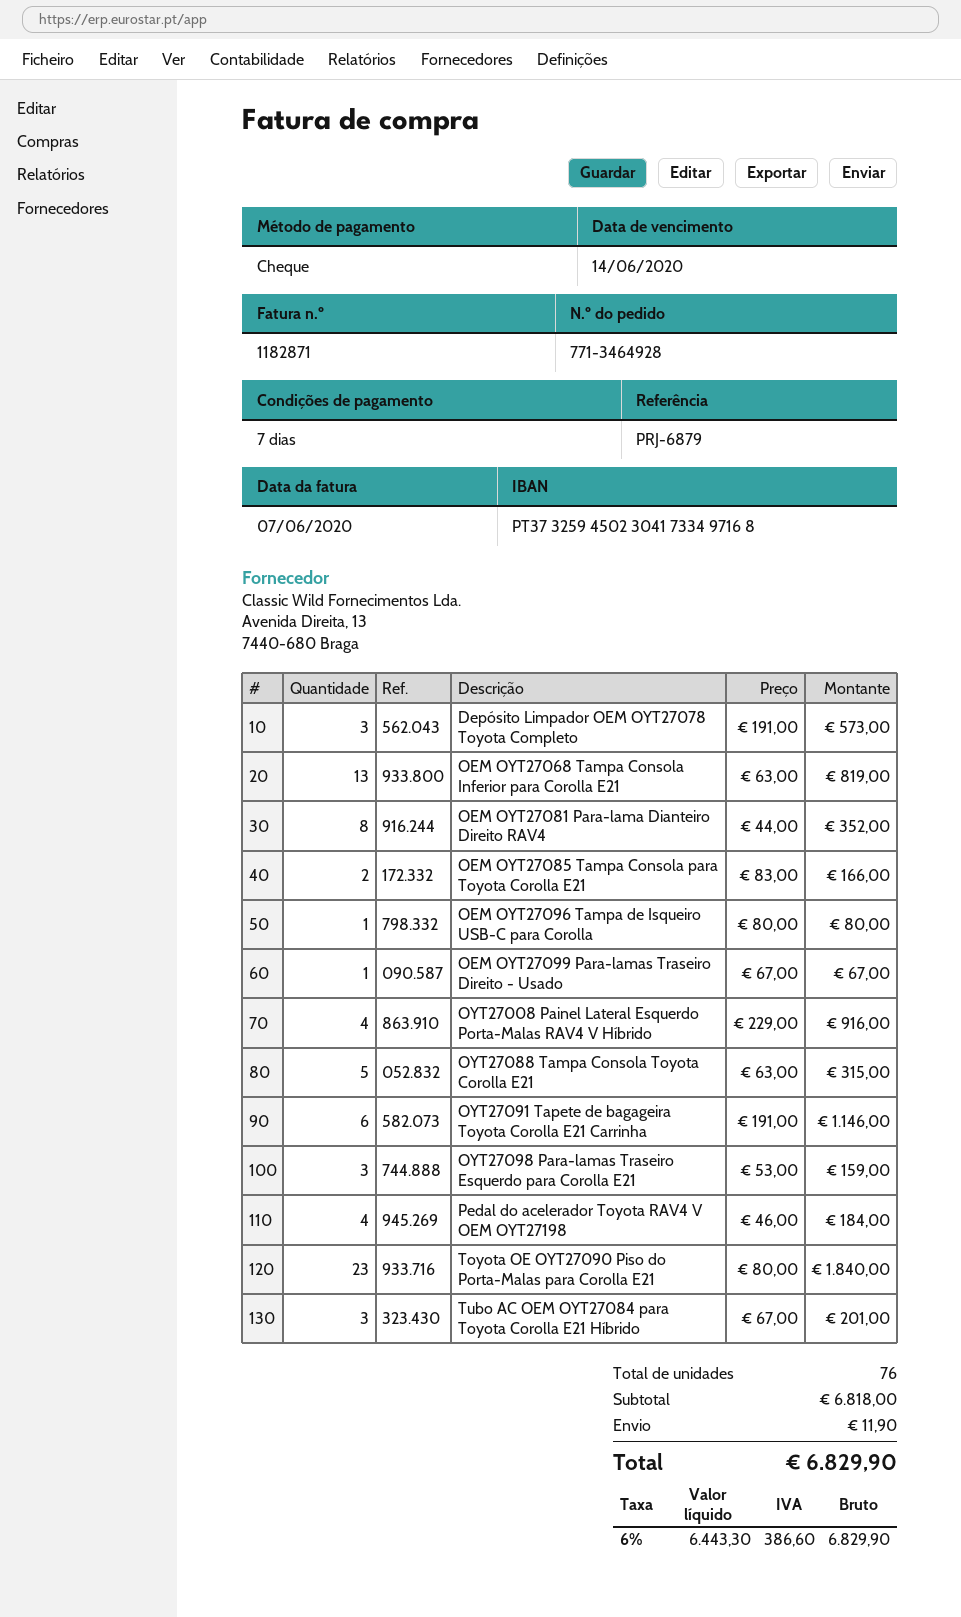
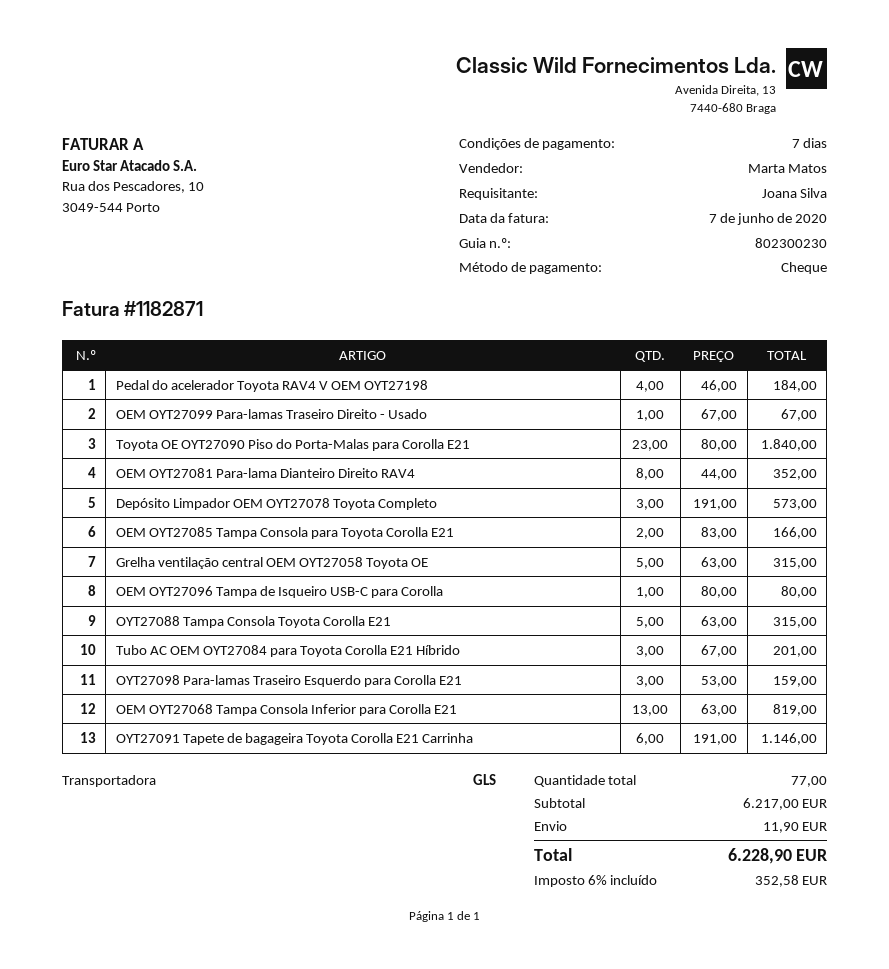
OYT27008 Painel Lateral Esquerdo Porta-Malas RAV4 V Híbrido: 4 x 229.00 = 916.00 -> none
Grelha ventilação central OEM OYT27058 Toyota OE: none -> 5 x 63.00 = 315.00
total quantity: 76 -> 77
subtotal: 6818.00 -> 6217.00
tax: 6% = 386.60 -> 6% = 352.58
total: 6829.90 -> 6228.90

